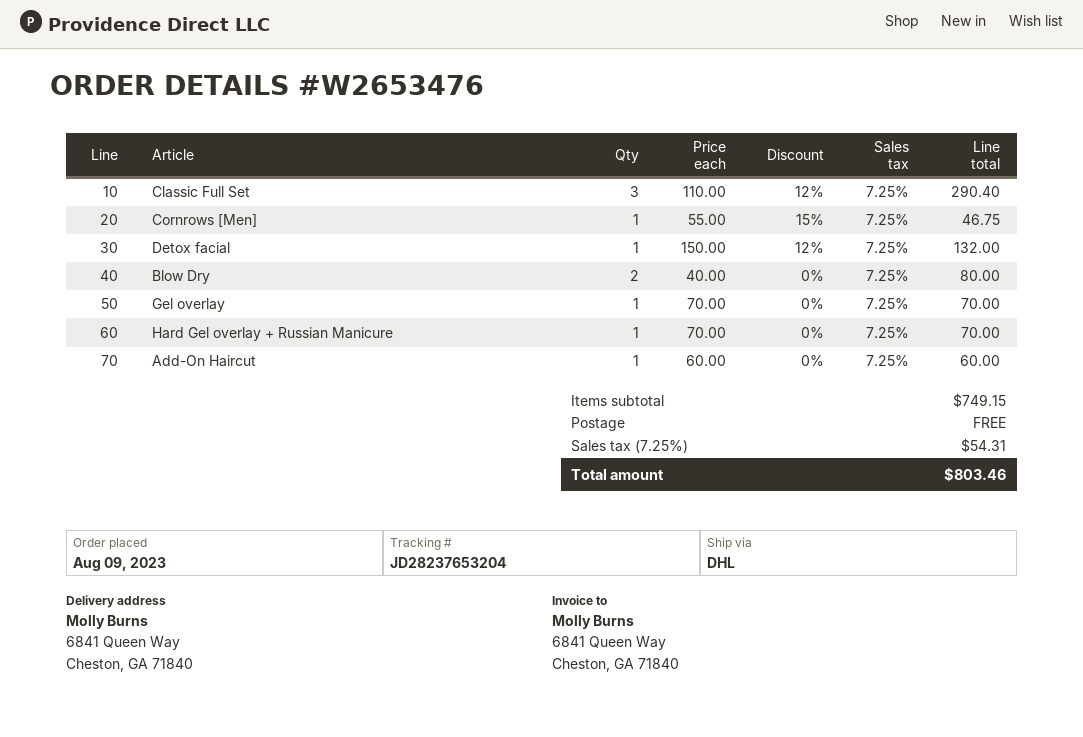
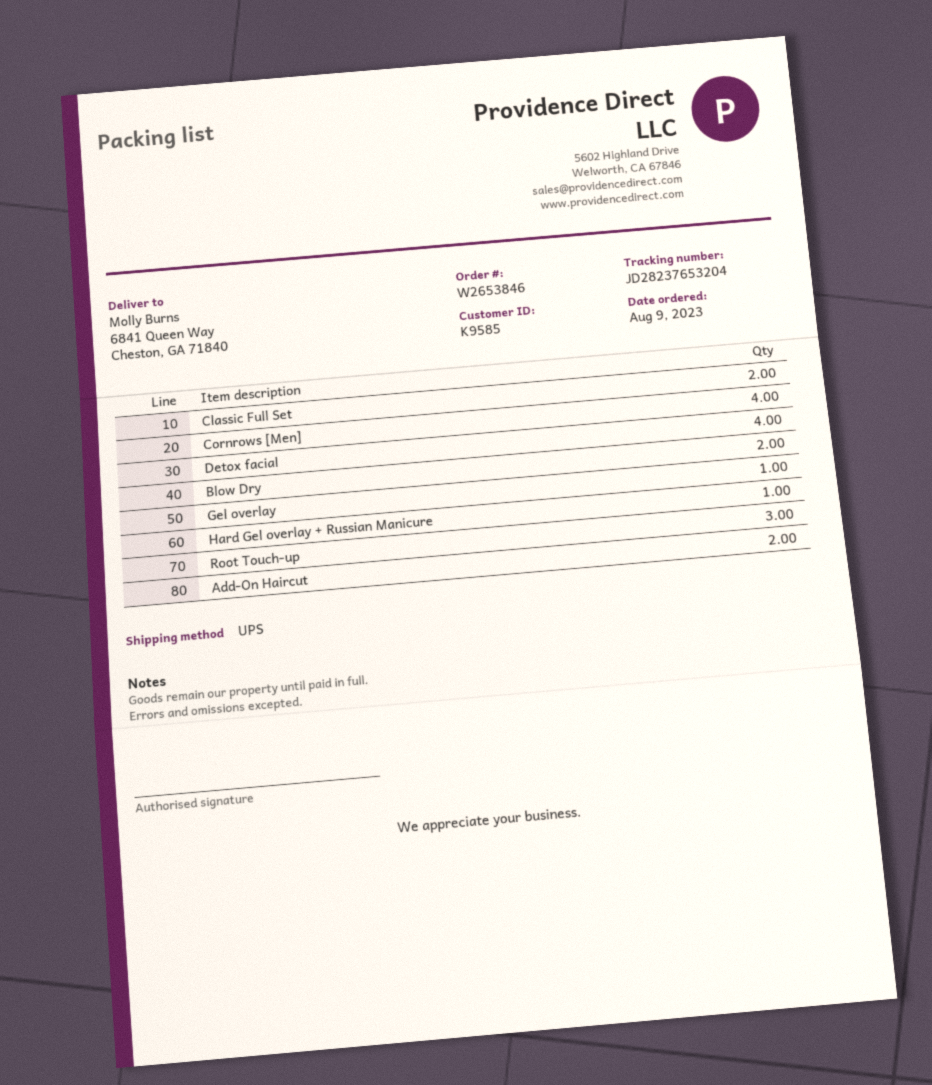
order number: W2653476 -> W2653846
shipping method: DHL -> UPS
Classic Full Set: 3 -> 2
Cornrows [Men]: 1 -> 4
Detox facial: 1 -> 4
Add-On Haircut: 1 -> 2
Root Touch-up: none -> 3

